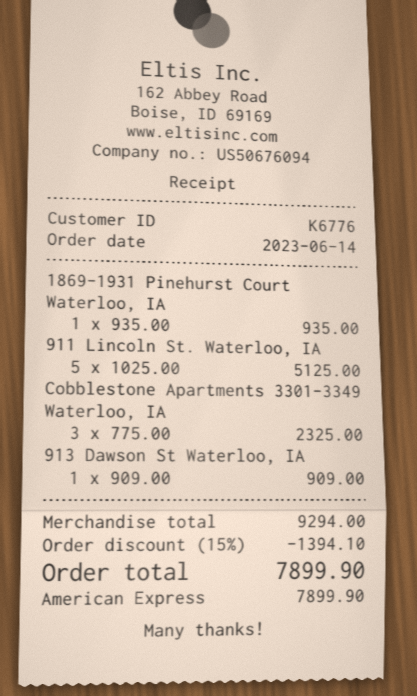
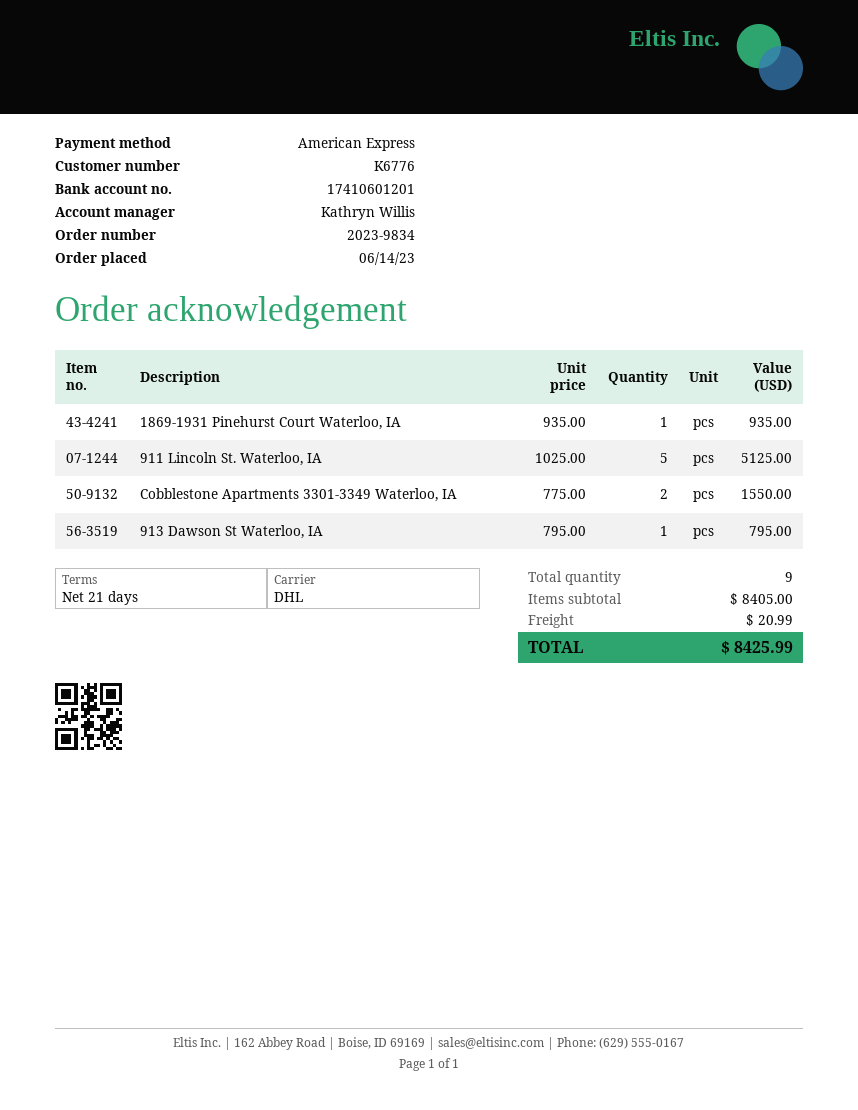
Cobblestone Apartments 3301-3349 Waterloo, IA: 3 x 775.00 = 2325.00 -> 2 x 775.00 = 1550.00
913 Dawson St Waterloo, IA: 1 x 909.00 = 909.00 -> 1 x 795.00 = 795.00
subtotal: 9294.00 -> 8405.00
discount: 15% = 1394.10 -> none
shipping: none -> 20.99
total: 7899.90 -> 8425.99

